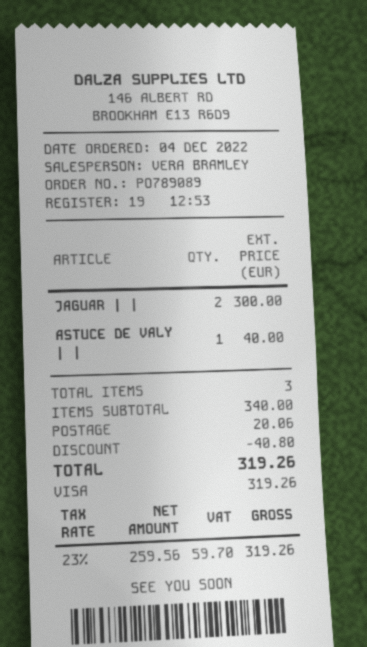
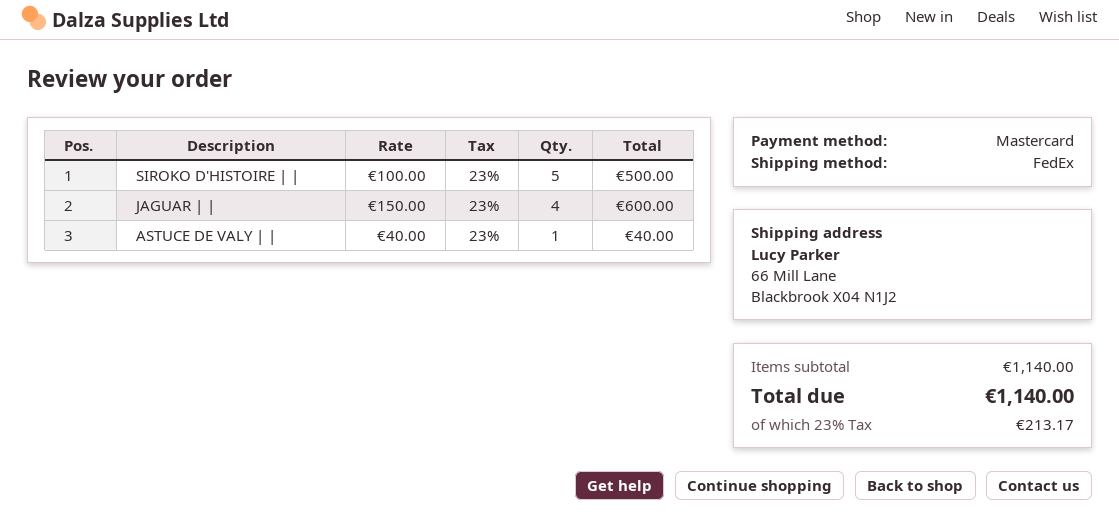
payment method: Visa -> Mastercard
JAGUAR | |: 2 for 300.00 -> 4 for 600.00
SIROKO D'HISTOIRE | |: none -> 5 for 500.00
subtotal: 340.00 -> 1140.00
discount: 40.80 -> none
shipping: 20.06 -> none
tax: 23% = 59.70 -> 23% = 213.17
total: 319.26 -> 1140.00

